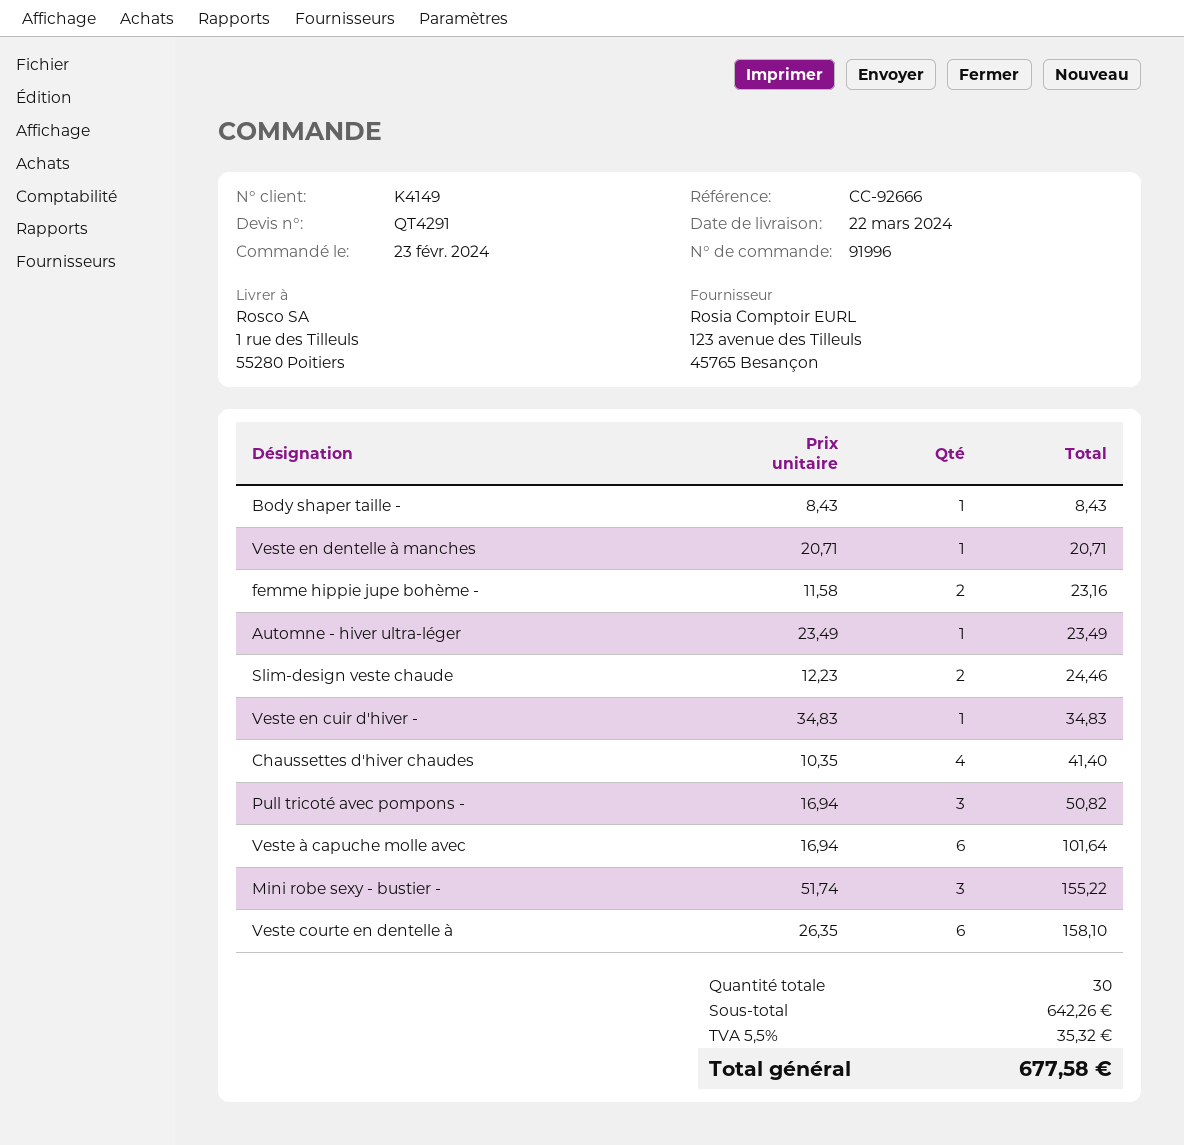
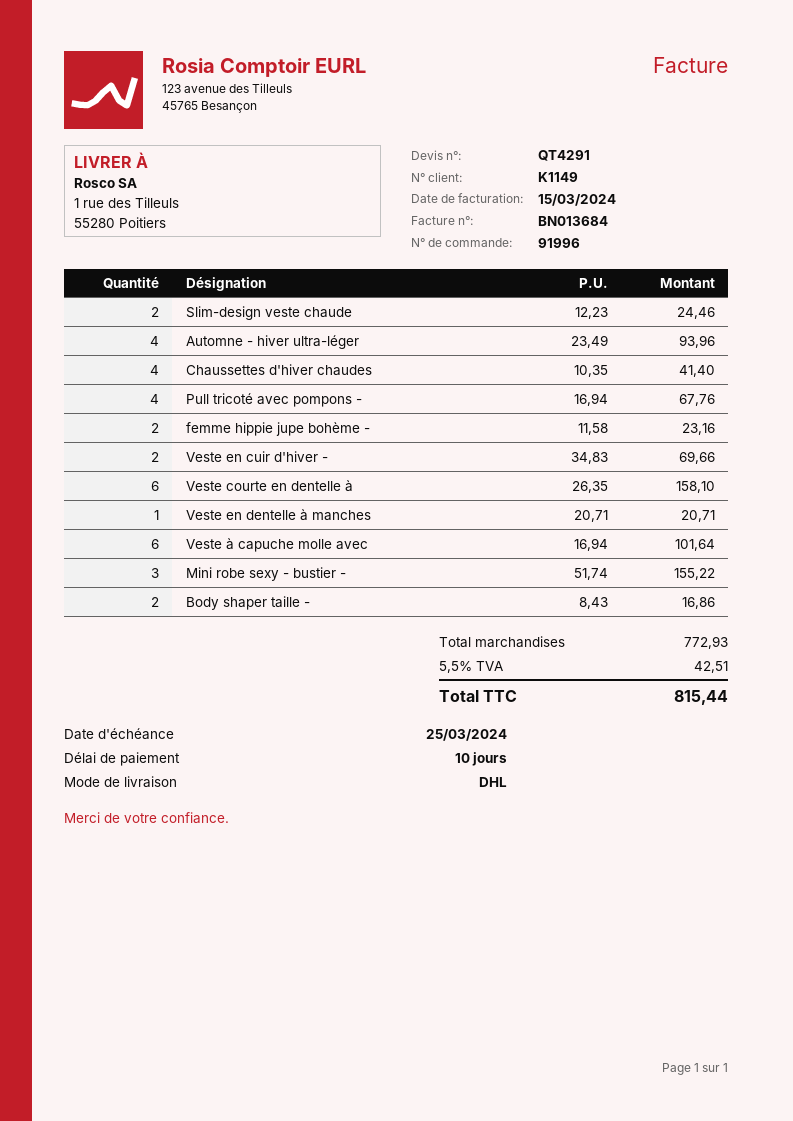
customer number: K4149 -> K1149
Body shaper taille -: 1 x 8.43 = 8.43 -> 2 x 8.43 = 16.86
Automne - hiver ultra-léger: 1 x 23.49 = 23.49 -> 4 x 23.49 = 93.96
Veste en cuir d'hiver -: 1 x 34.83 = 34.83 -> 2 x 34.83 = 69.66
Pull tricoté avec pompons -: 3 x 16.94 = 50.82 -> 4 x 16.94 = 67.76
subtotal: 642.26 -> 772.93
tax: 5.5% = 35.32 -> 5.5% = 42.51
total: 677.58 -> 815.44

